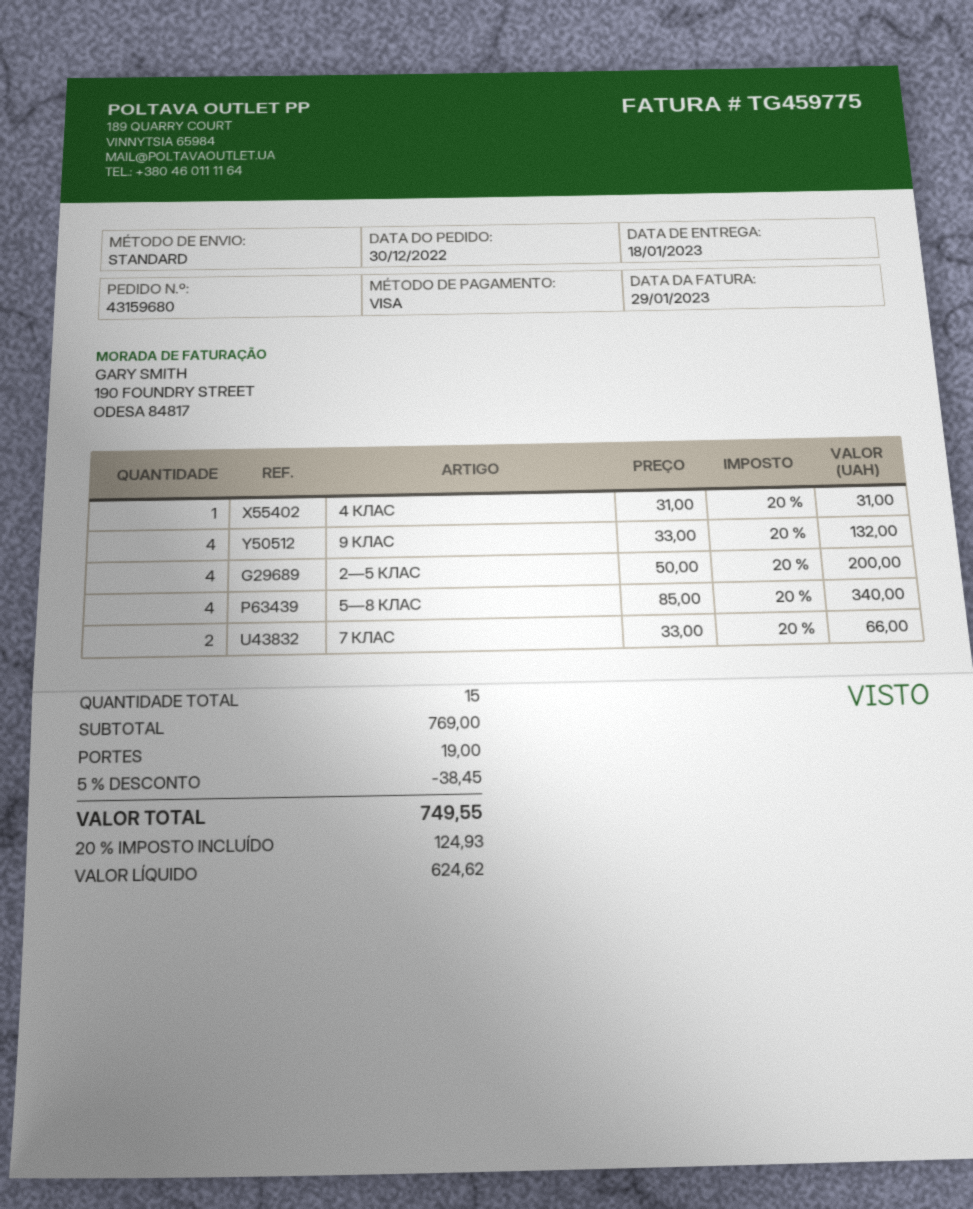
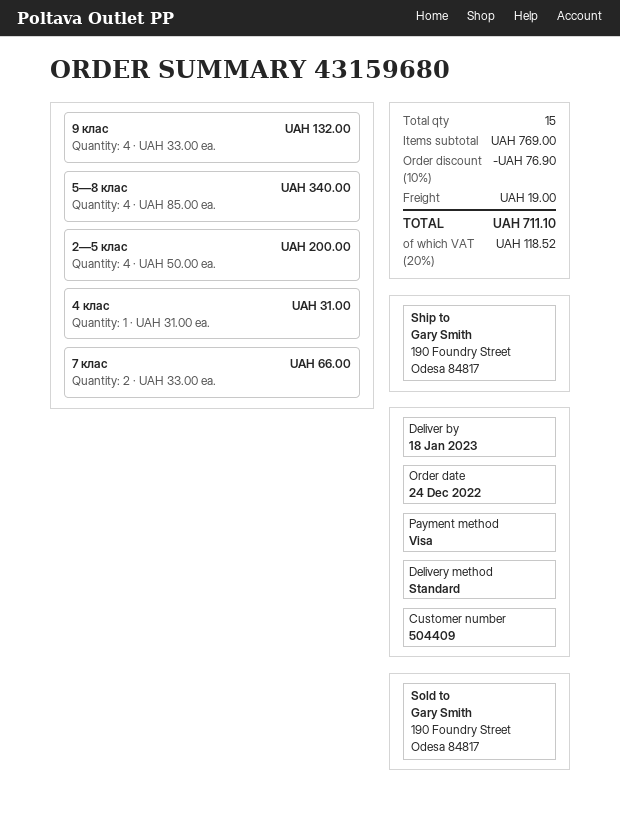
order date: 2022-12-30 -> 2022-12-24
discount: 5% = 38.45 -> 10% = 76.90
tax: 20% = 124.93 -> 20% = 118.52
total: 749.55 -> 711.10

